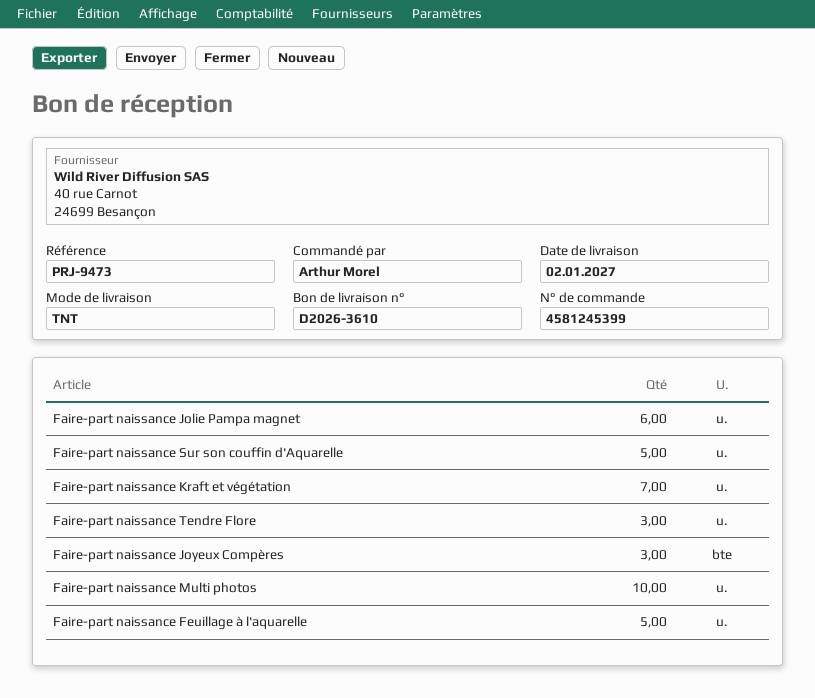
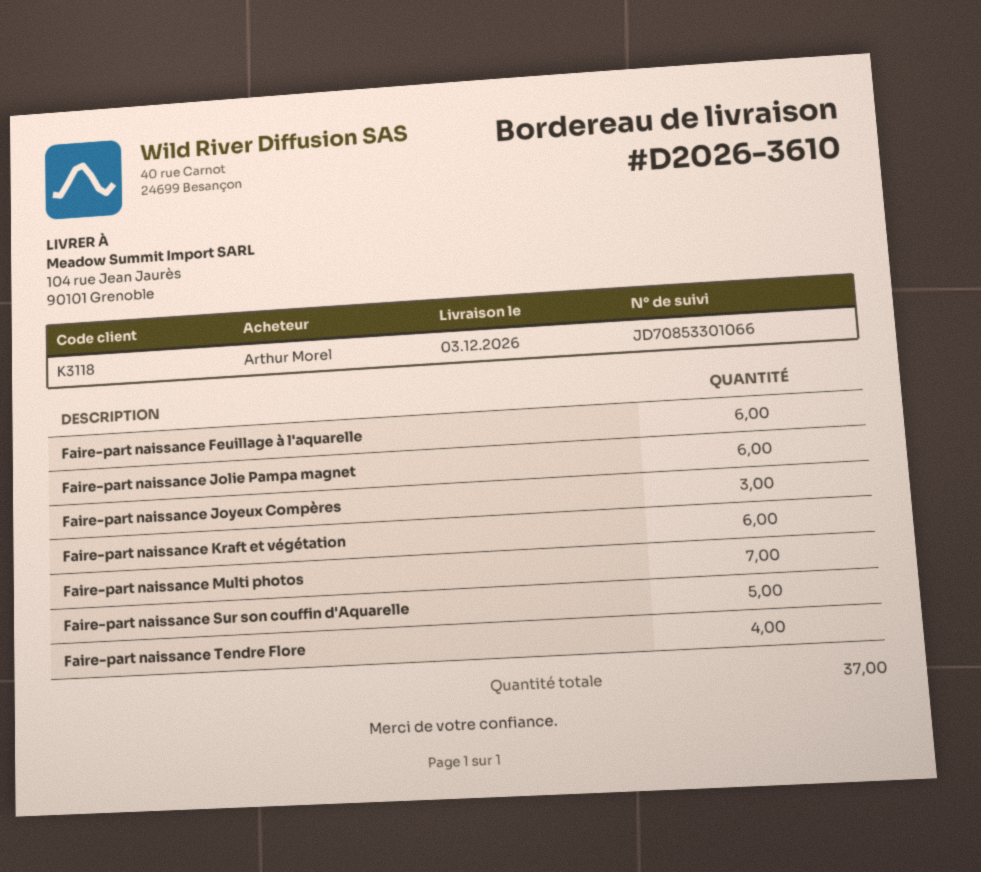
delivery date: 2027-01-02 -> 2026-12-03
Faire-part naissance Kraft et végétation: 7 -> 6
Faire-part naissance Tendre Flore: 3 -> 4
Faire-part naissance Multi photos: 10 -> 7
Faire-part naissance Feuillage à l'aquarelle: 5 -> 6

